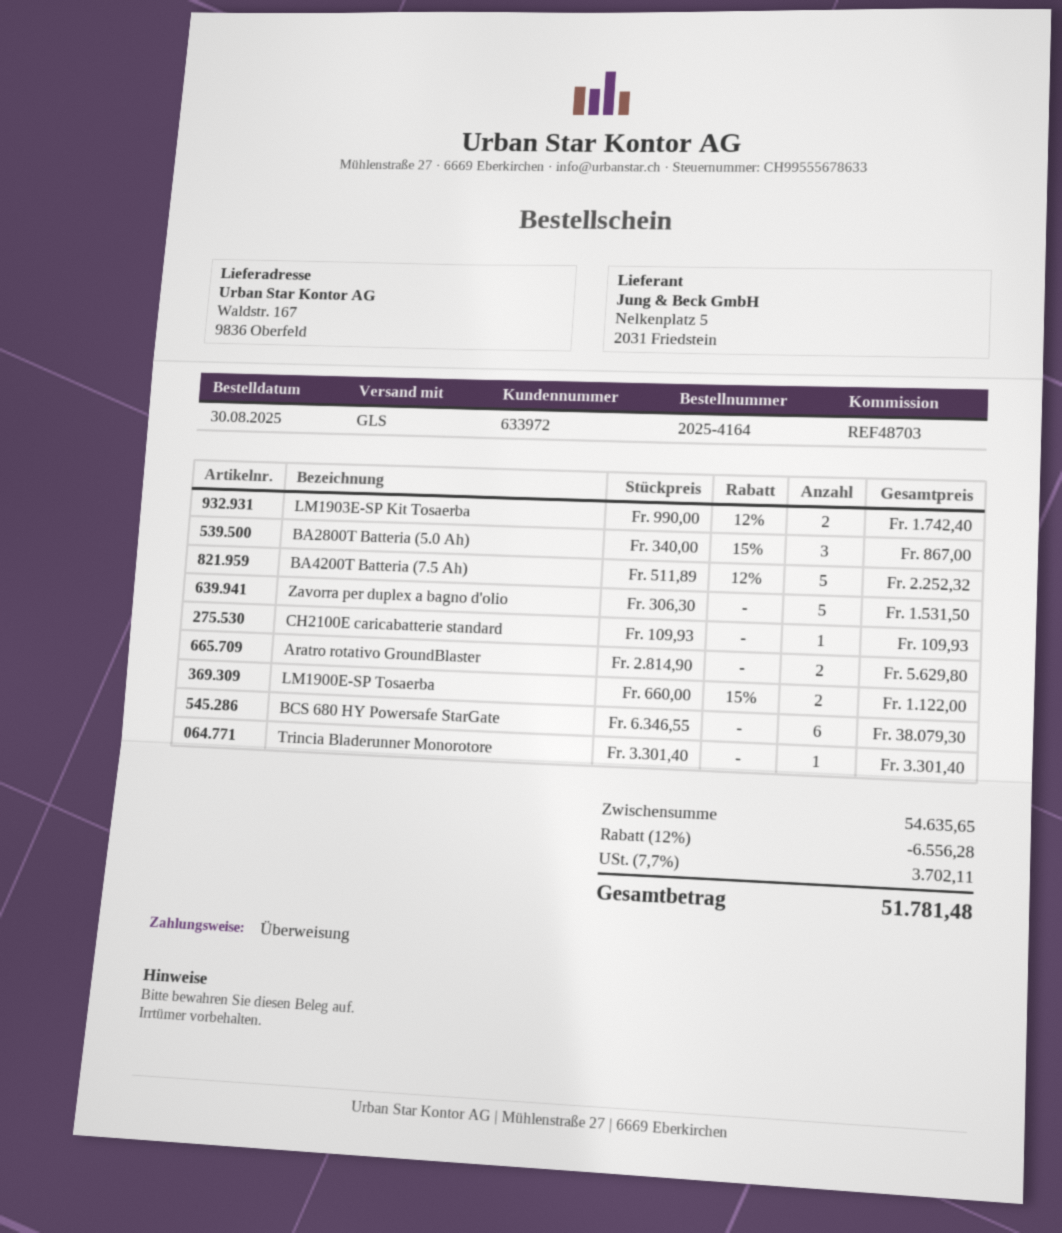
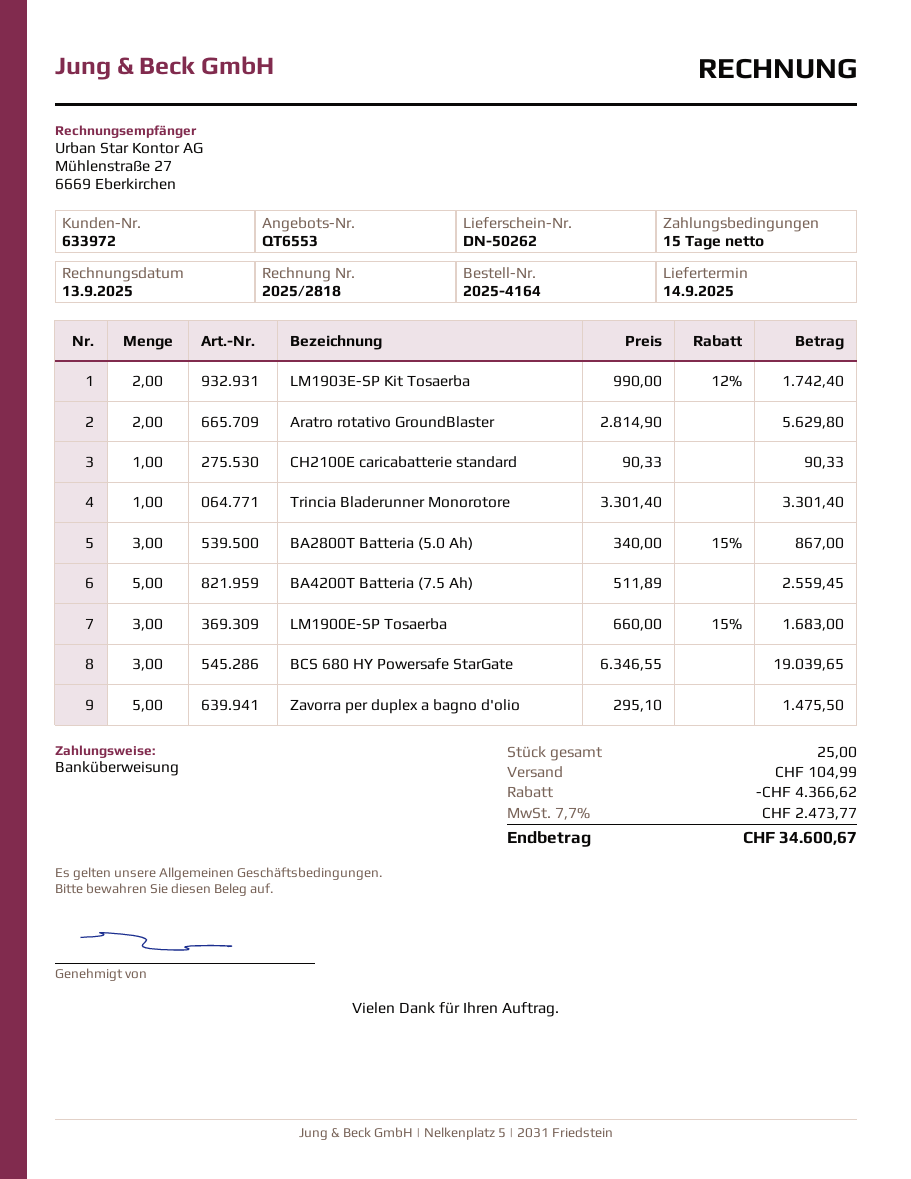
BA4200T Batteria (7.5 Ah): 5 x 511.89 - 12% = 2252.32 -> 5 x 511.89 = 2559.45
Zavorra per duplex a bagno d'olio: 5 x 306.30 = 1531.50 -> 5 x 295.10 = 1475.50
CH2100E caricabatterie standard: 1 x 109.93 = 109.93 -> 1 x 90.33 = 90.33
LM1900E-SP Tosaerba: 2 x 660.00 - 15% = 1122.00 -> 3 x 660.00 - 15% = 1683.00
BCS 680 HY Powersafe StarGate: 6 x 6346.55 = 38079.30 -> 3 x 6346.55 = 19039.65
discount: 6556.28 -> 4366.62
shipping: none -> 104.99
tax: 7.7% = 3702.11 -> 7.7% = 2473.77
total: 51781.48 -> 34600.67

